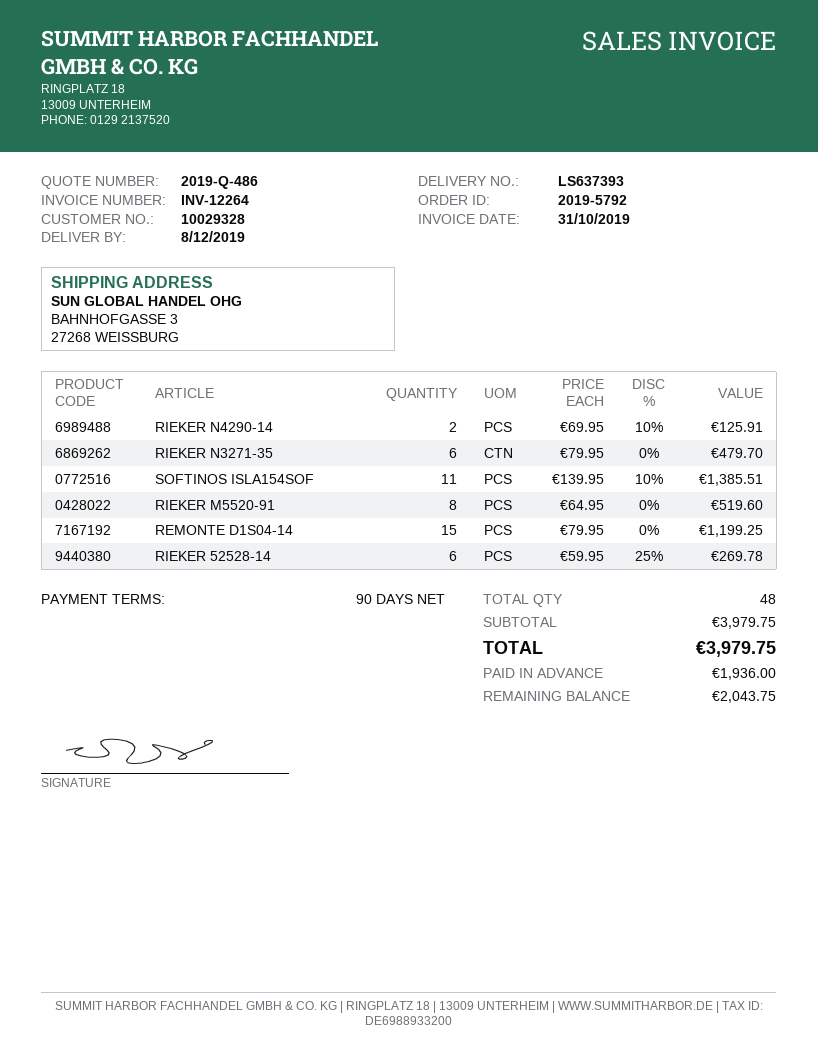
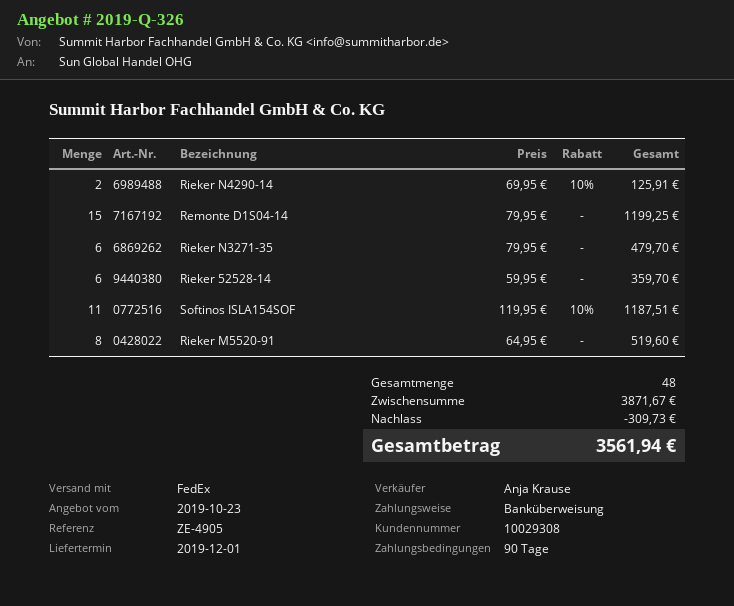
quote number: 2019-Q-486 -> 2019-Q-326
delivery date: 2019-12-08 -> 2019-12-01
customer number: 10029328 -> 10029308
SOFTINOS ISLA154SOF: 11 x 139.95 - 10% = 1385.51 -> 11 x 119.95 - 10% = 1187.51
RIEKER 52528-14: 6 x 59.95 - 25% = 269.78 -> 6 x 59.95 = 359.70
subtotal: 3979.75 -> 3871.67
discount: none -> 309.73
total: 3979.75 -> 3561.94

